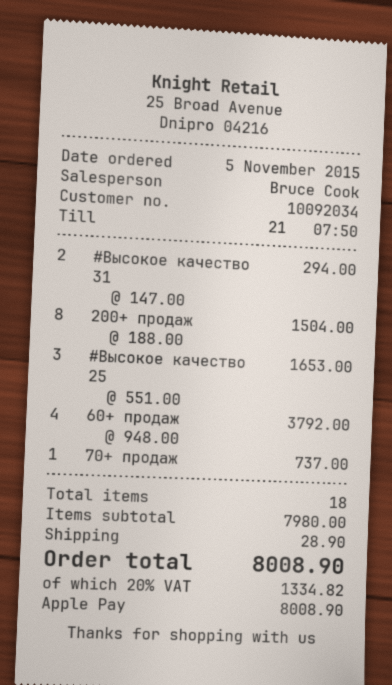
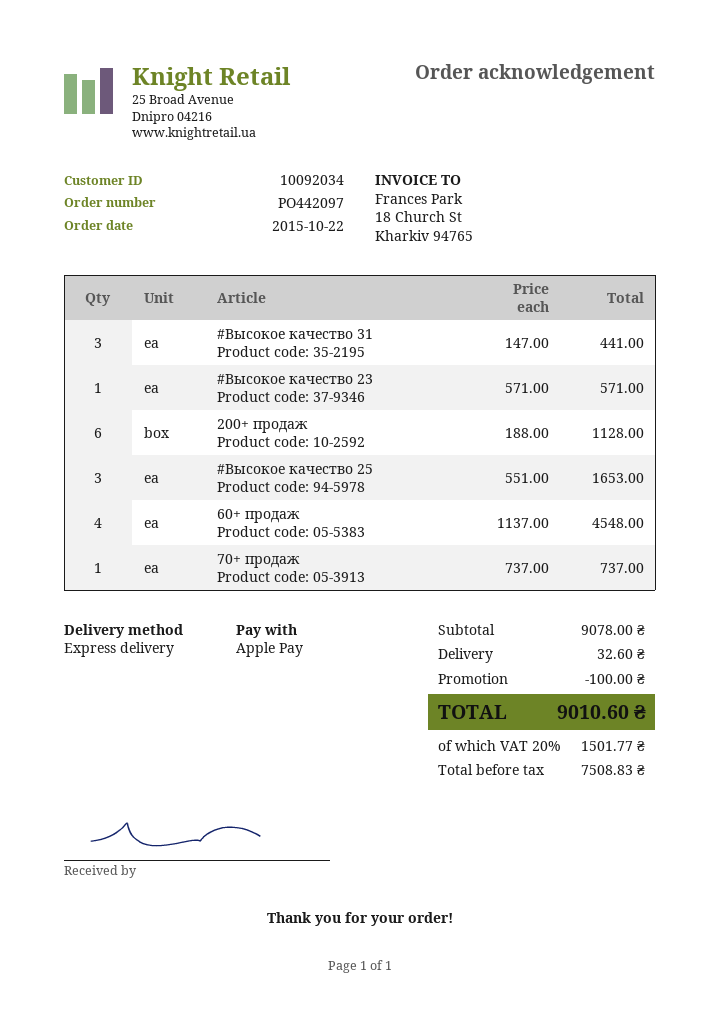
order date: 2015-11-05 -> 2015-10-22
#Высокое качество 31: 2 x 147.00 = 294.00 -> 3 x 147.00 = 441.00
200+ продаж: 8 x 188.00 = 1504.00 -> 6 x 188.00 = 1128.00
60+ продаж: 4 x 948.00 = 3792.00 -> 4 x 1137.00 = 4548.00
#Высокое качество 23: none -> 1 x 571.00 = 571.00
subtotal: 7980.00 -> 9078.00
discount: none -> 100.00
shipping: 28.90 -> 32.60
tax: 20% = 1334.82 -> 20% = 1501.77
total: 8008.90 -> 9010.60

